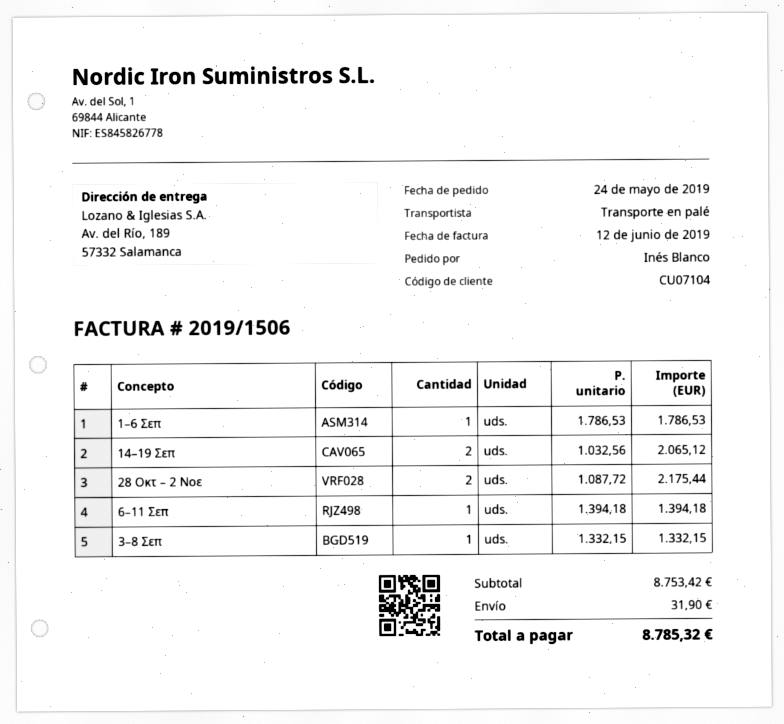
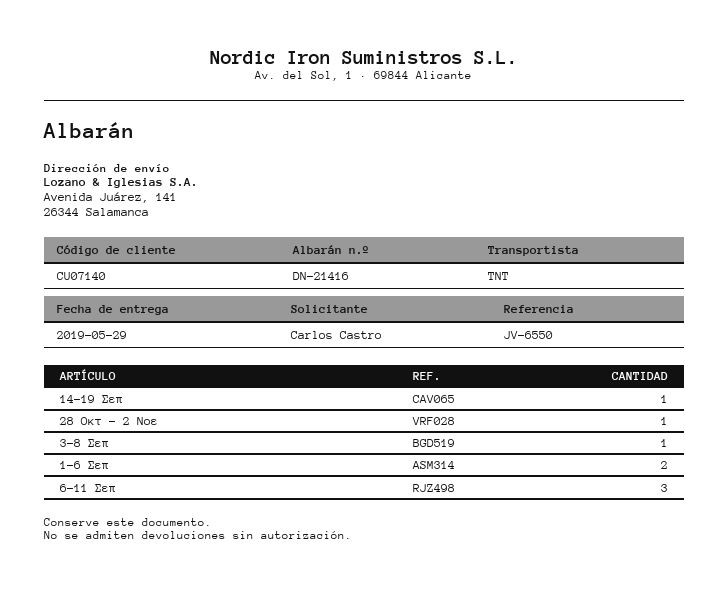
customer number: CU07104 -> CU07140
ordered by: Inés Blanco -> Carlos Castro
shipping method: pallet freight -> TNT
ship to: Av. del Río, 189, 57332 Salamanca -> Avenida Juárez, 141, 26344 Salamanca
1–6 Σεπ: 1 -> 2
14–19 Σεπ: 2 -> 1
28 Οκτ – 2 Νοε: 2 -> 1
6–11 Σεπ: 1 -> 3

